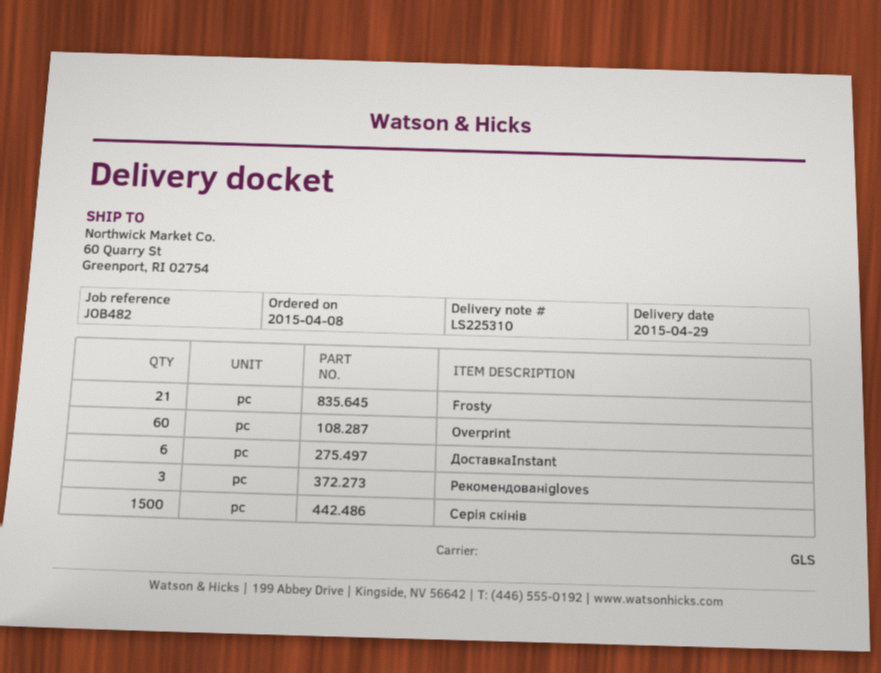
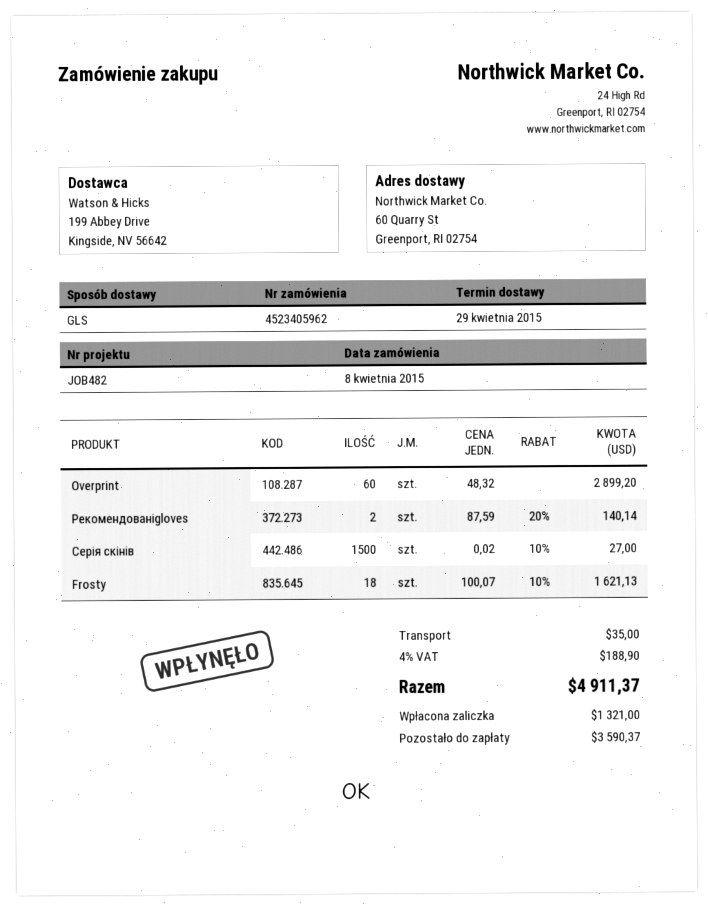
Frosty: 21 -> 18
ДоставкаInstant: 6 -> none
Рекомендованіgloves: 3 -> 2

